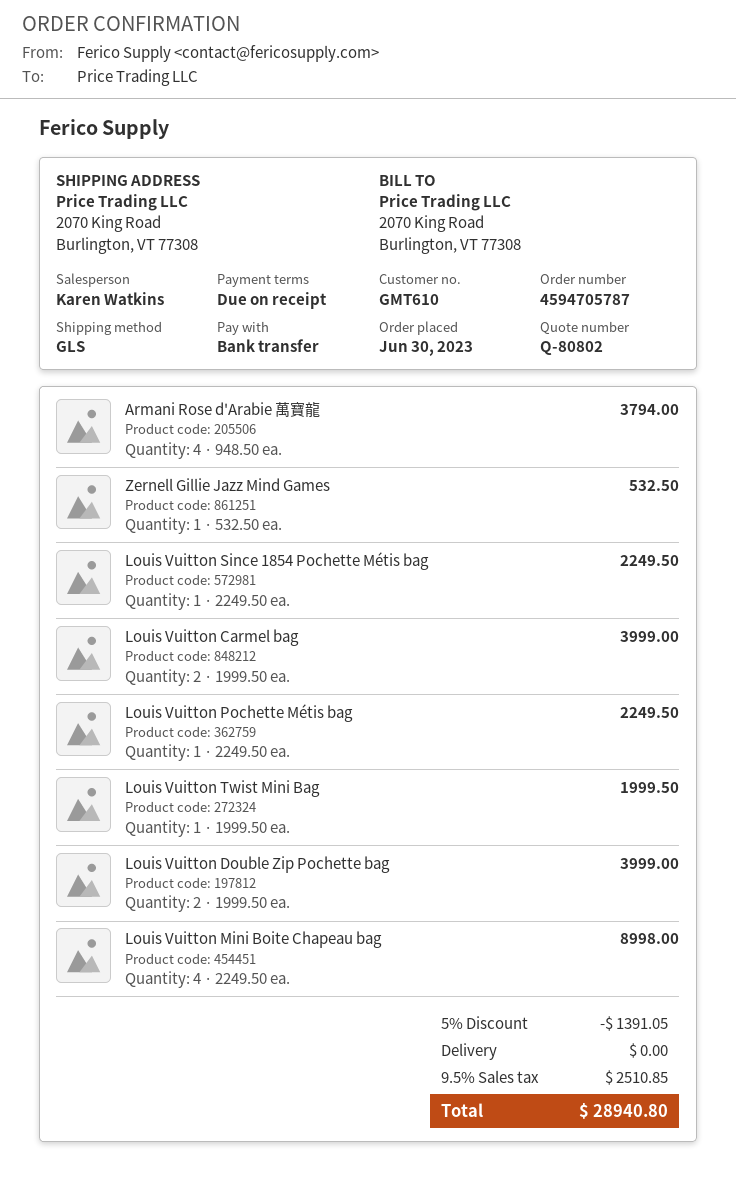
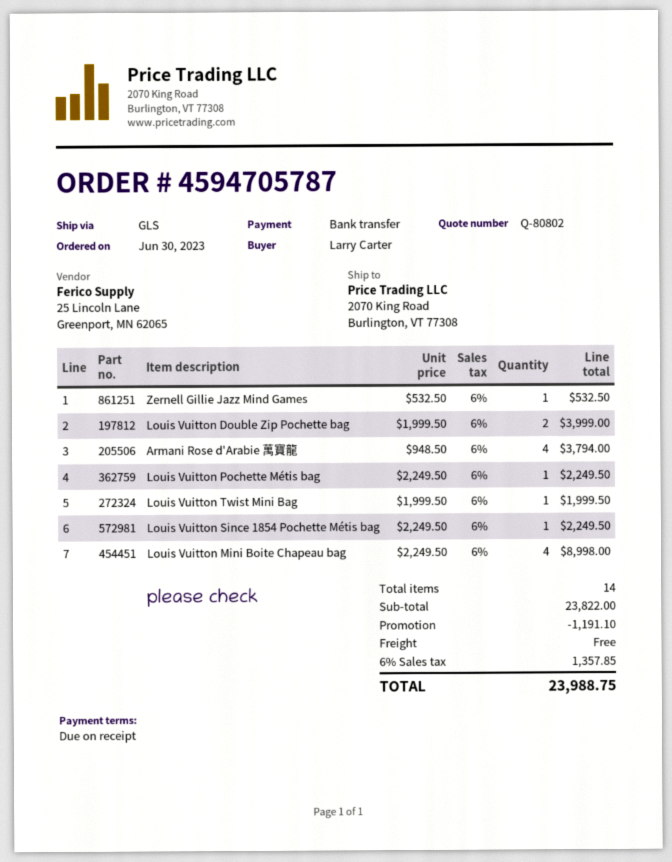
Louis Vuitton Carmel bag: 2 x 1999.50 = 3999.00 -> none
discount: 1391.05 -> 1191.10
tax: 9.5% = 2510.85 -> 6% = 1357.85
total: 28940.80 -> 23988.75

